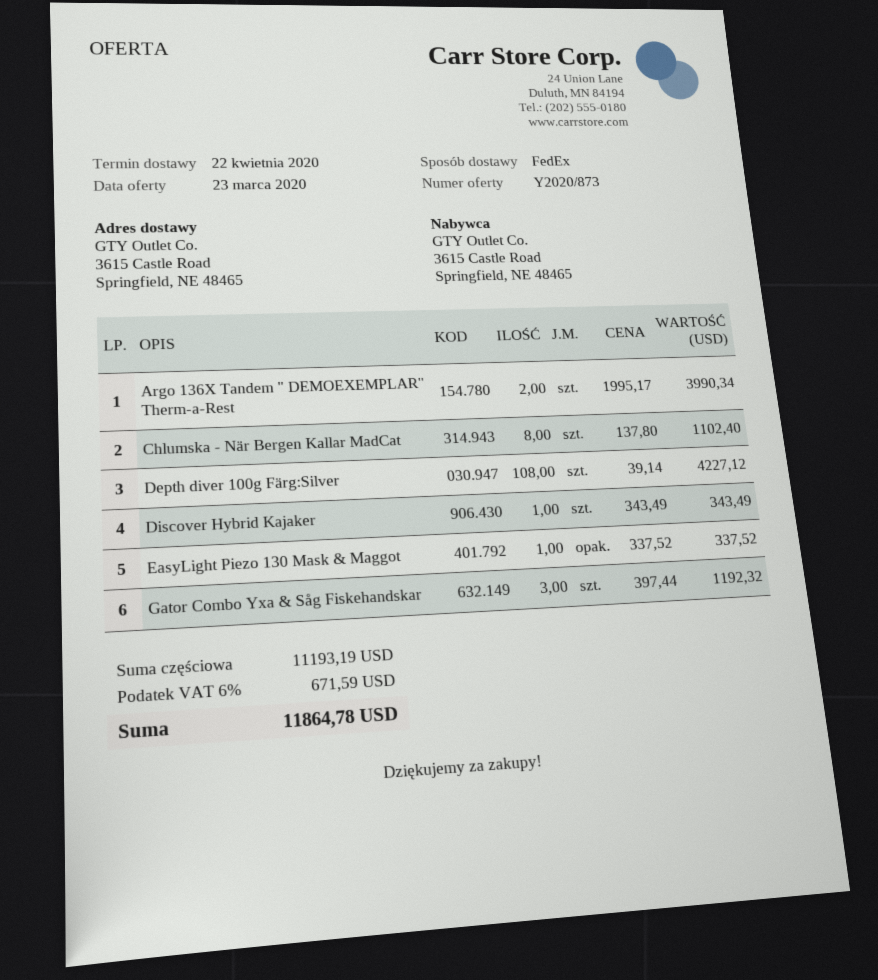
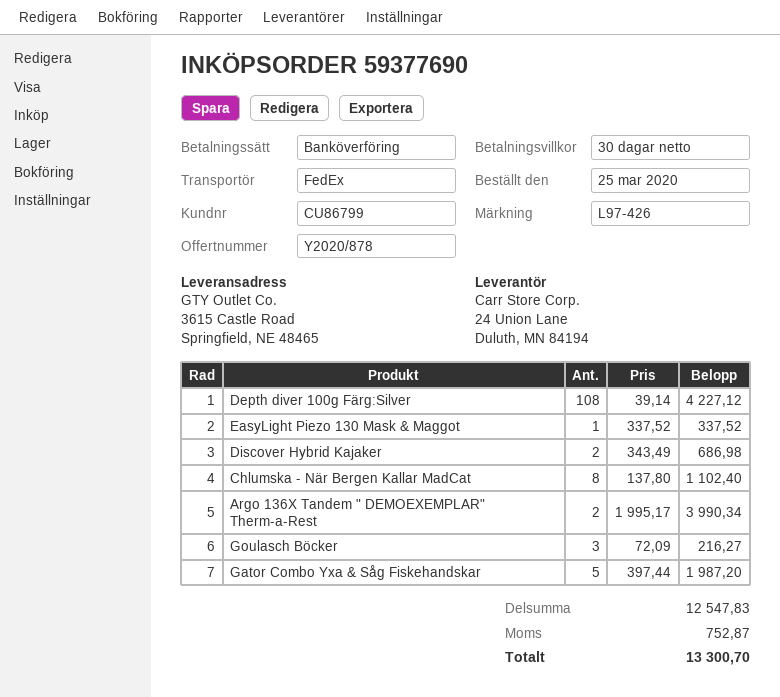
quote number: Y2020/873 -> Y2020/878
Discover Hybrid Kajaker: 1 x 343.49 = 343.49 -> 2 x 343.49 = 686.98
Gator Combo Yxa & Såg Fiskehandskar: 3 x 397.44 = 1192.32 -> 5 x 397.44 = 1987.20
Goulasch Böcker: none -> 3 x 72.09 = 216.27
subtotal: 11193.19 -> 12547.83
tax: 671.59 -> 752.87
total: 11864.78 -> 13300.70

